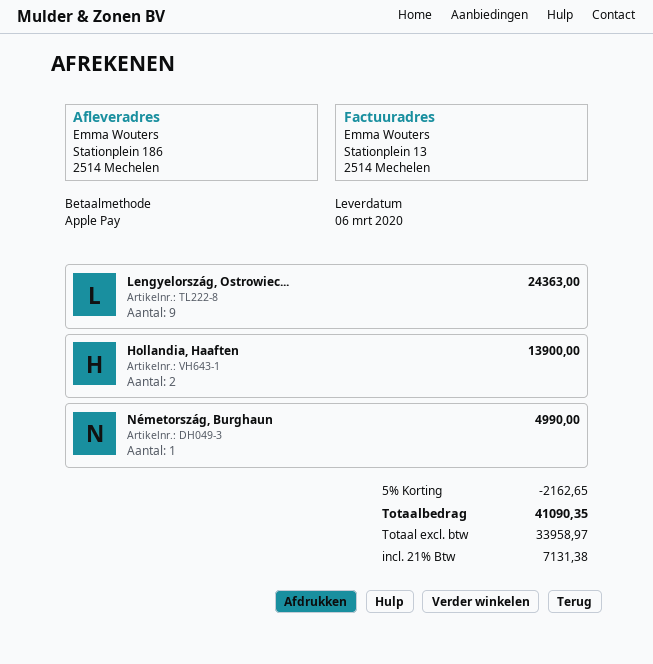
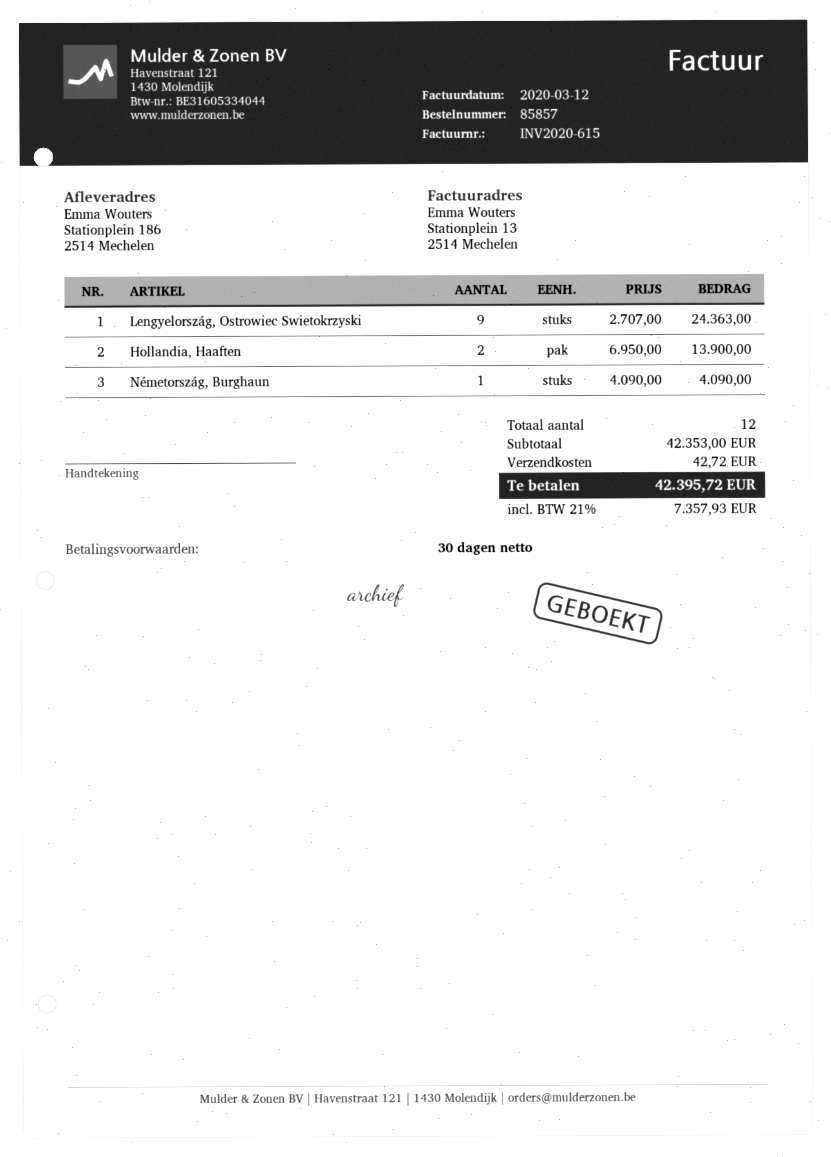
Németország, Burghaun: 1 for 4990.00 -> 1 for 4090.00
discount: 5% = 2162.65 -> none
shipping: none -> 42.72
tax: 21% = 7131.38 -> 21% = 7357.93
total: 41090.35 -> 42395.72

